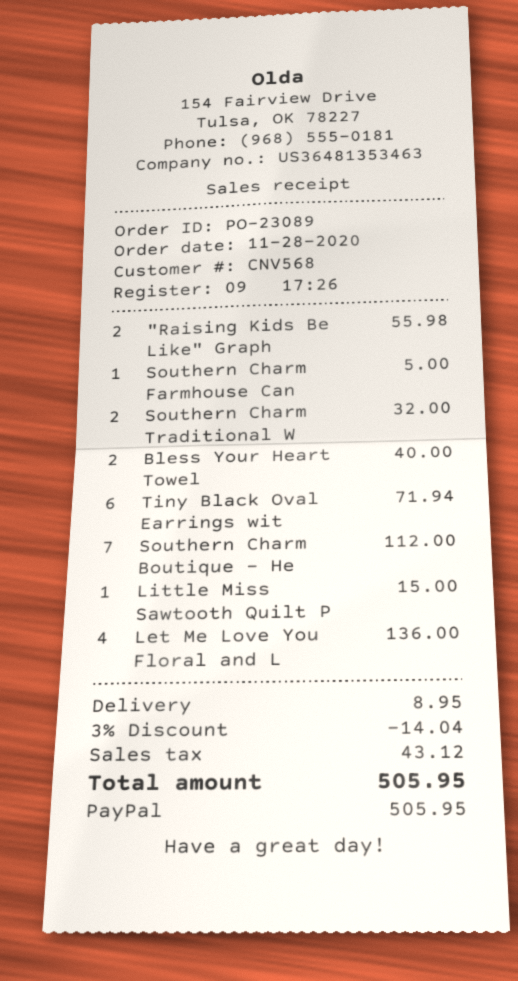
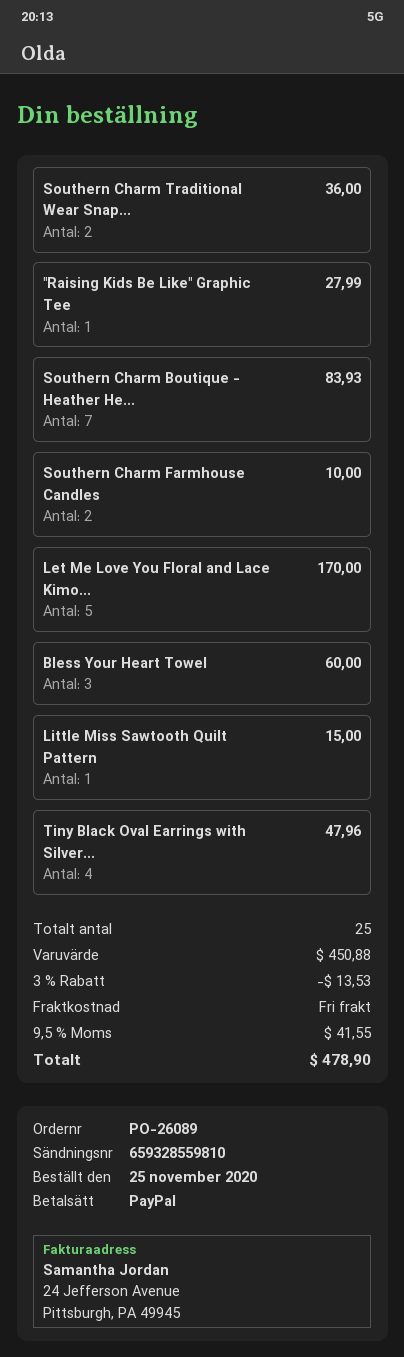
order number: PO-23089 -> PO-26089
order date: 2020-11-28 -> 2020-11-25
"Raising Kids Be Like" Graph: 2 for 55.98 -> 1 for 27.99
Southern Charm Farmhouse Can: 1 for 5.00 -> 2 for 10.00
Southern Charm Traditional W: 2 for 32.00 -> 2 for 36.00
Bless Your Heart Towel: 2 for 40.00 -> 3 for 60.00
Tiny Black Oval Earrings wit: 6 for 71.94 -> 4 for 47.96
Southern Charm Boutique - He: 7 for 112.00 -> 7 for 83.93
Let Me Love You Floral and L: 4 for 136.00 -> 5 for 170.00
discount: 3% = 14.04 -> 3% = 13.53
shipping: 8.95 -> 0.00
tax: 43.12 -> 41.55
total: 505.95 -> 478.90

